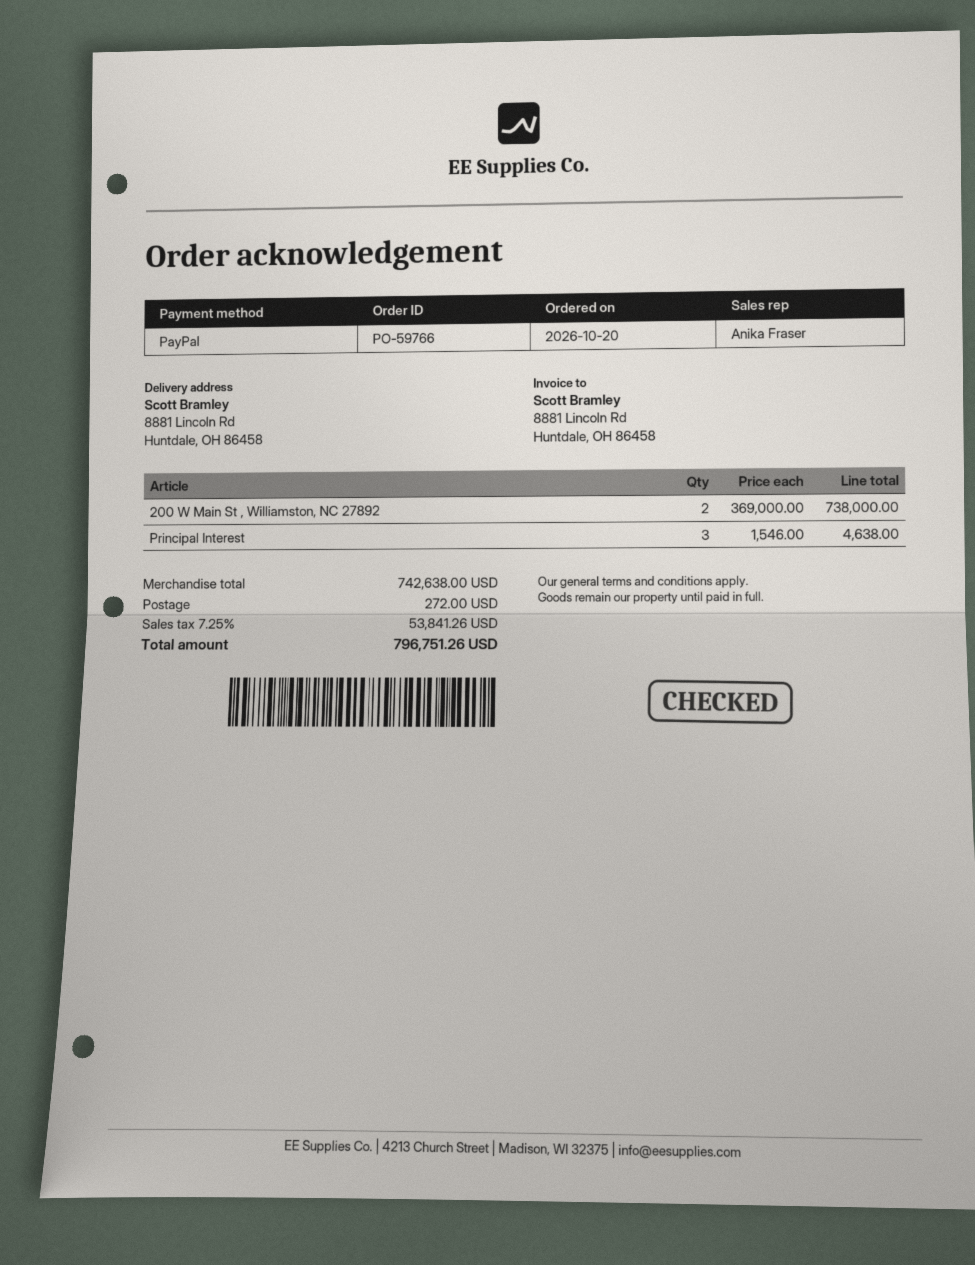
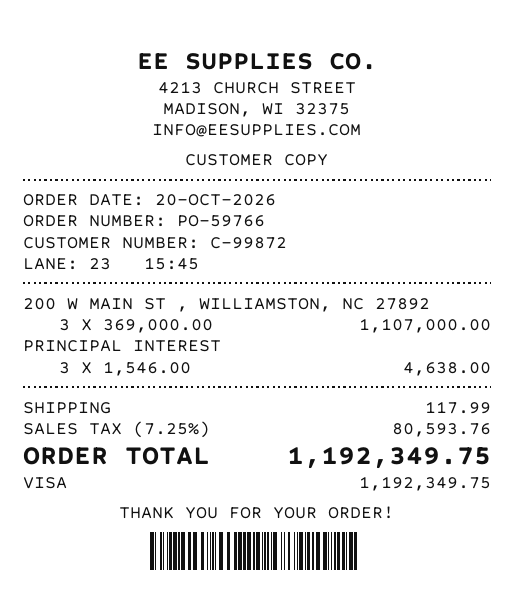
payment method: PayPal -> Visa
200 W Main St , Williamston, NC 27892: 2 x 369000.00 = 738000.00 -> 3 x 369000.00 = 1107000.00
shipping: 272.00 -> 117.99
tax: 7.25% = 53841.26 -> 7.25% = 80593.76
total: 796751.26 -> 1192349.75

